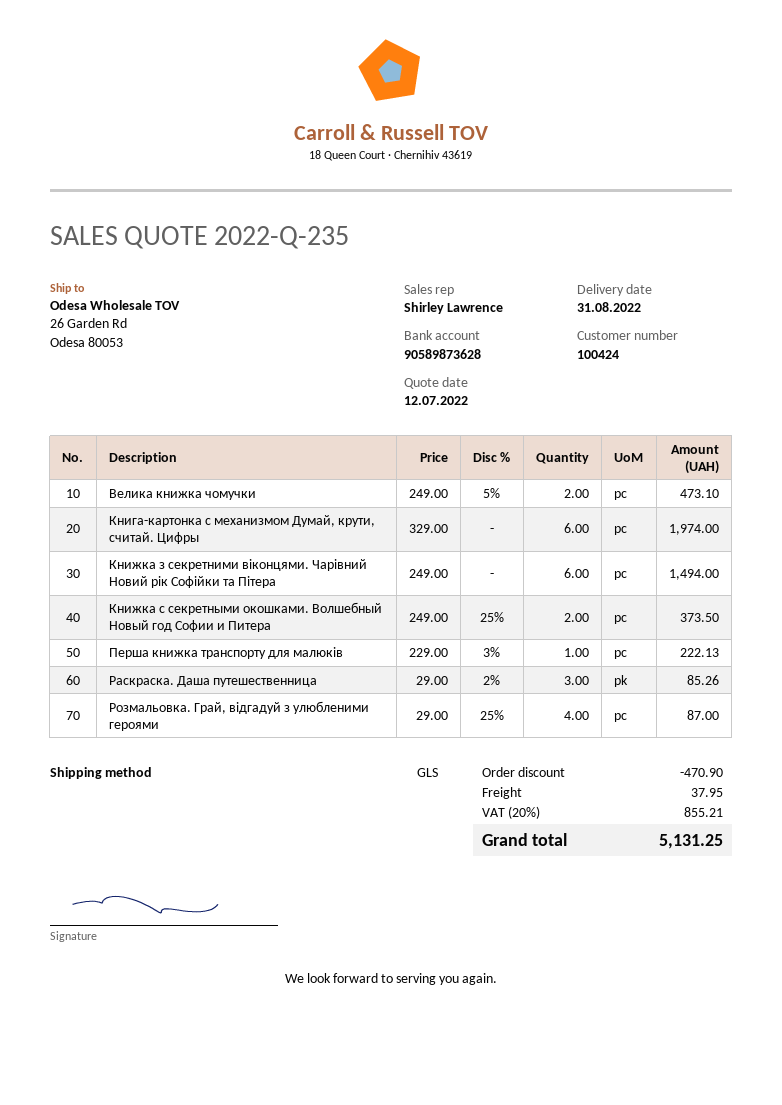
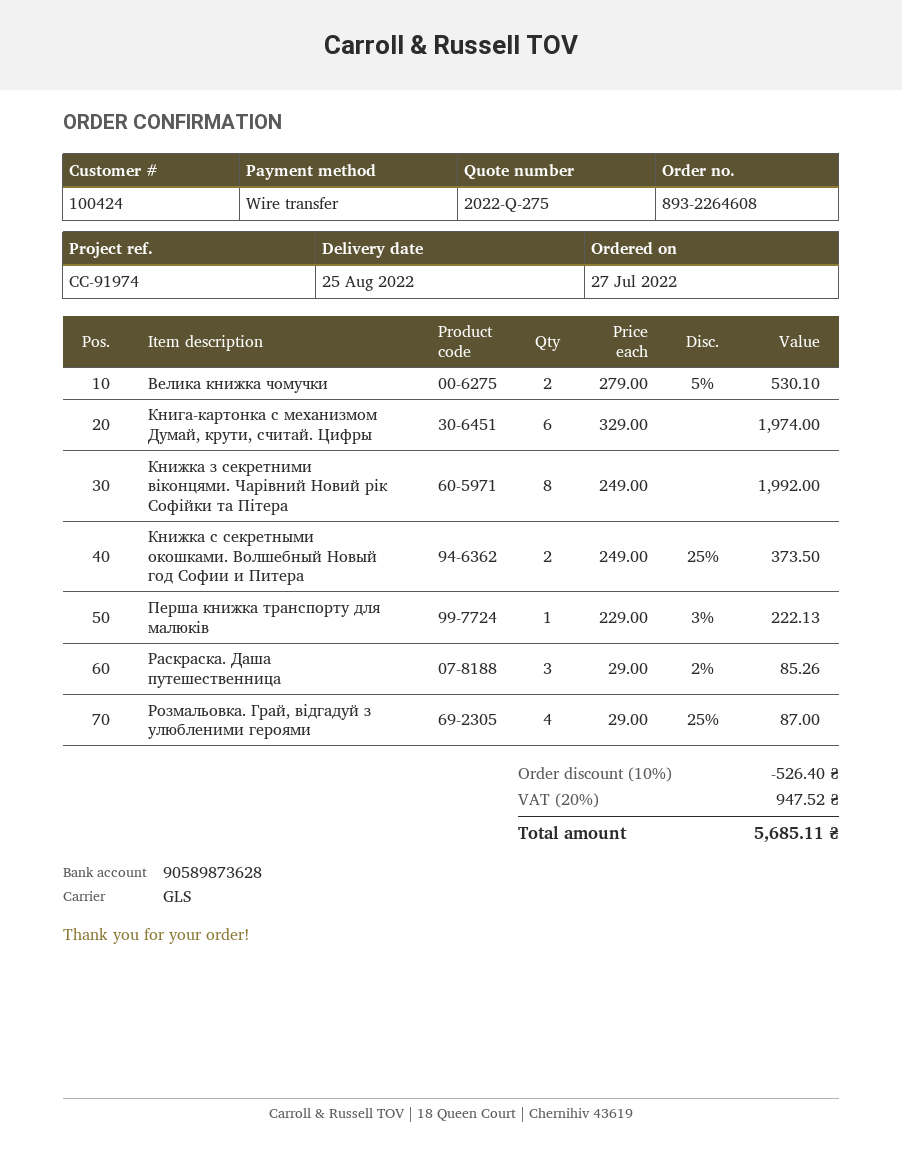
quote number: 2022-Q-235 -> 2022-Q-275
delivery date: 2022-08-31 -> 2022-08-25
Велика книжка чомучки: 2 x 249.00 - 5% = 473.10 -> 2 x 279.00 - 5% = 530.10
Книжка з секретними віконцями. Чарівний Новий рік Софійки та Пітера: 6 x 249.00 = 1494.00 -> 8 x 249.00 = 1992.00
discount: 470.90 -> 526.40
shipping: 37.95 -> none
tax: 20% = 855.21 -> 20% = 947.52
total: 5131.25 -> 5685.11

